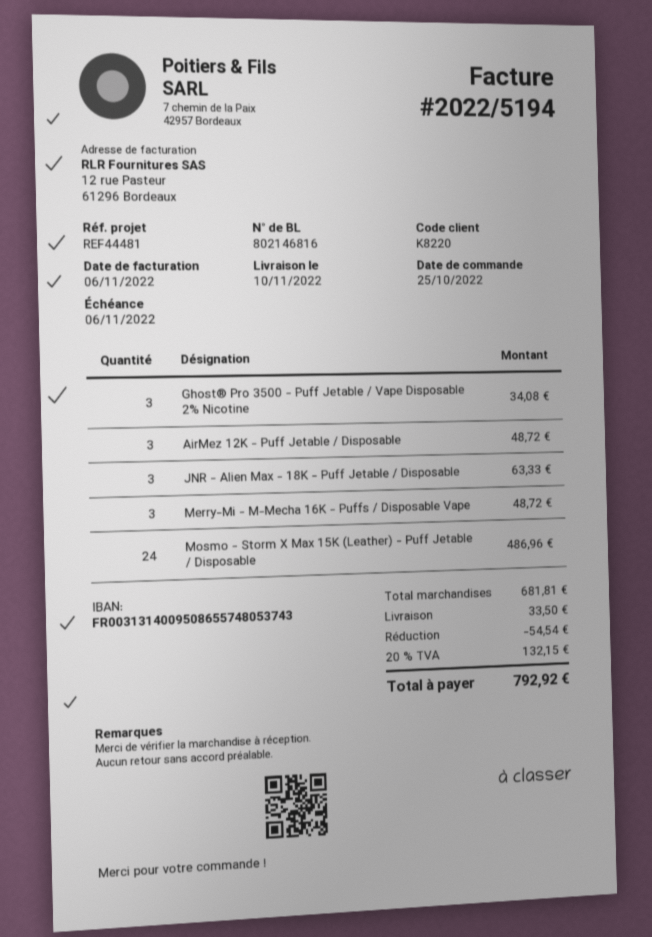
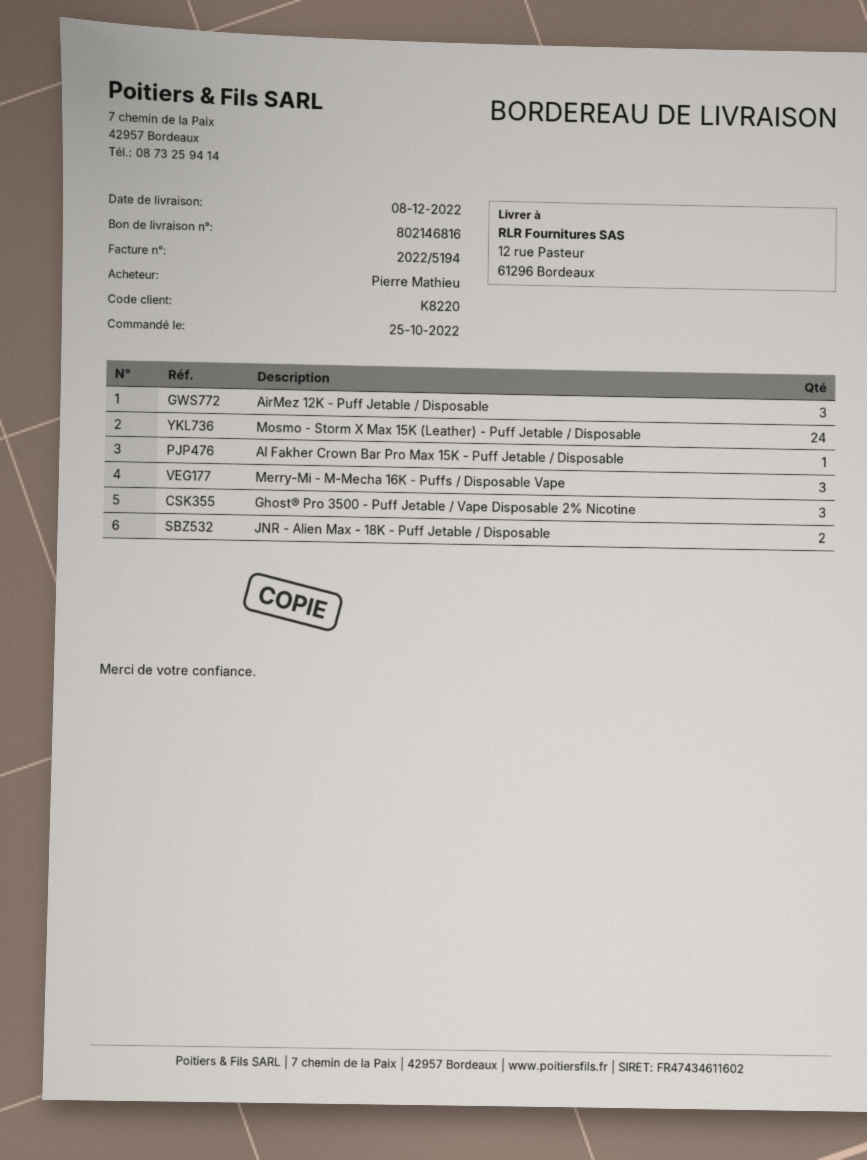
delivery date: 2022-11-10 -> 2022-12-08
JNR - Alien Max - 18K - Puff Jetable / Disposable: 3 -> 2
Al Fakher Crown Bar Pro Max 15K - Puff Jetable / Disposable: none -> 1

